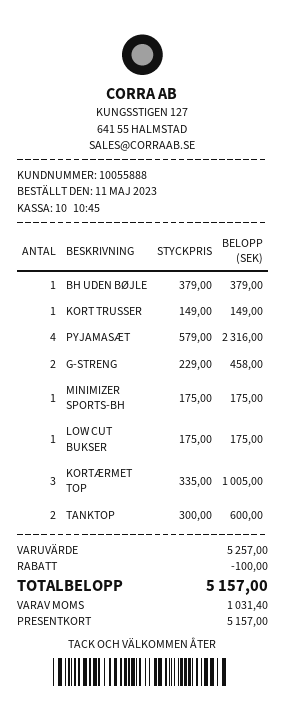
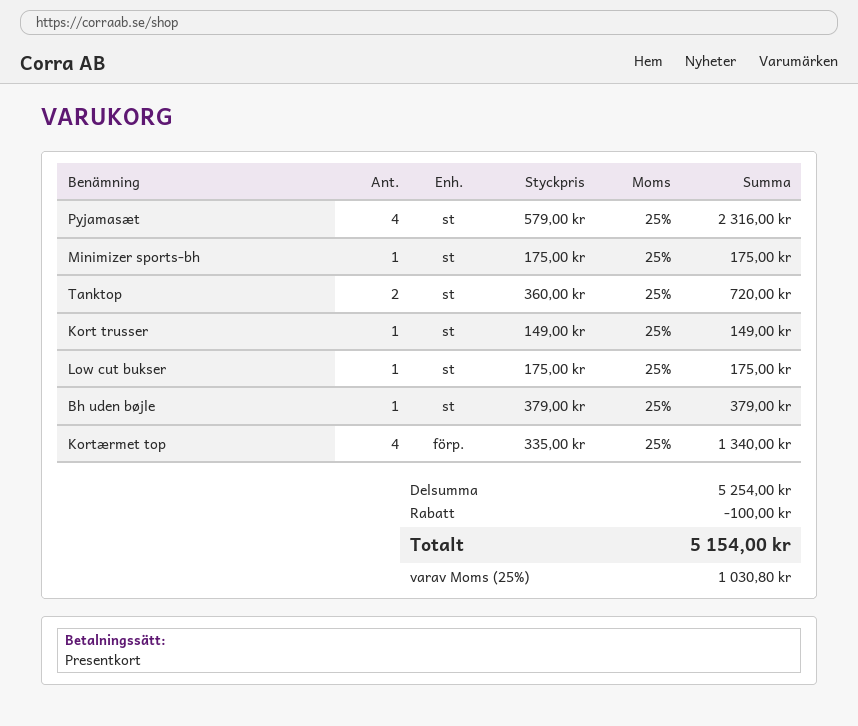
G-STRENG: 2 x 229.00 = 458.00 -> none
KORTÆRMET TOP: 3 x 335.00 = 1005.00 -> 4 x 335.00 = 1340.00
TANKTOP: 2 x 300.00 = 600.00 -> 2 x 360.00 = 720.00
subtotal: 5257.00 -> 5254.00
tax: 1031.40 -> 1030.80
total: 5157.00 -> 5154.00

